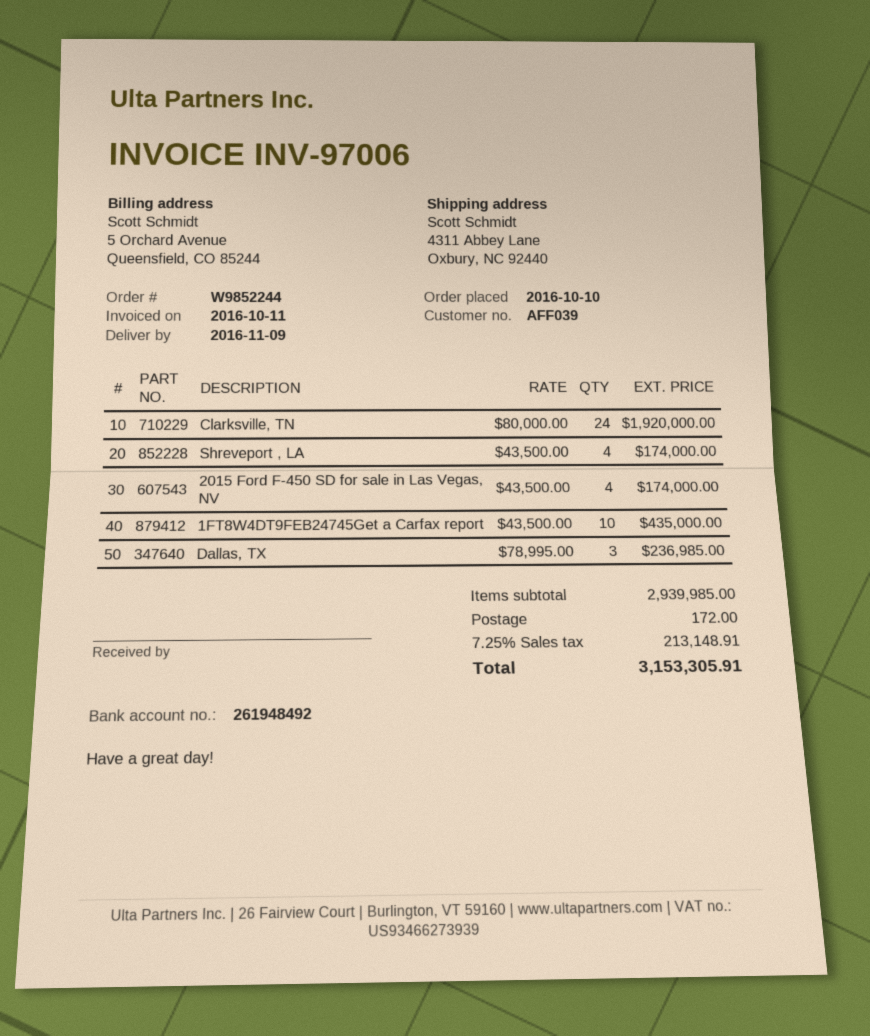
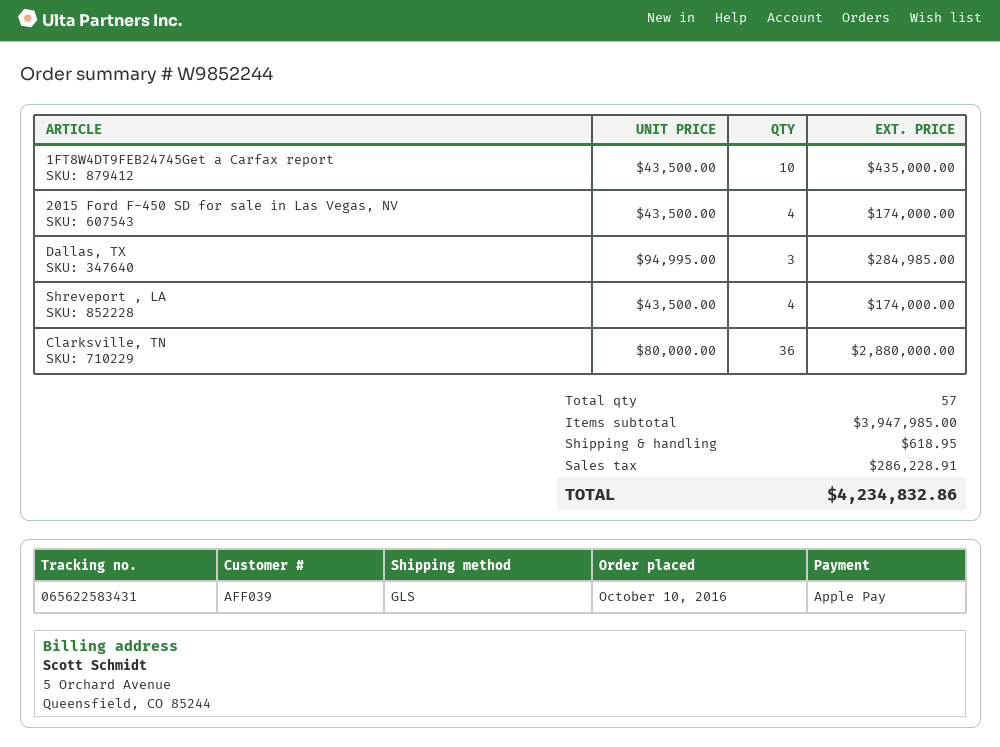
Clarksville, TN: 24 x 80000.00 = 1920000.00 -> 36 x 80000.00 = 2880000.00
Dallas, TX: 3 x 78995.00 = 236985.00 -> 3 x 94995.00 = 284985.00
subtotal: 2939985.00 -> 3947985.00
shipping: 172.00 -> 618.95
tax: 213148.91 -> 286228.91
total: 3153305.91 -> 4234832.86

